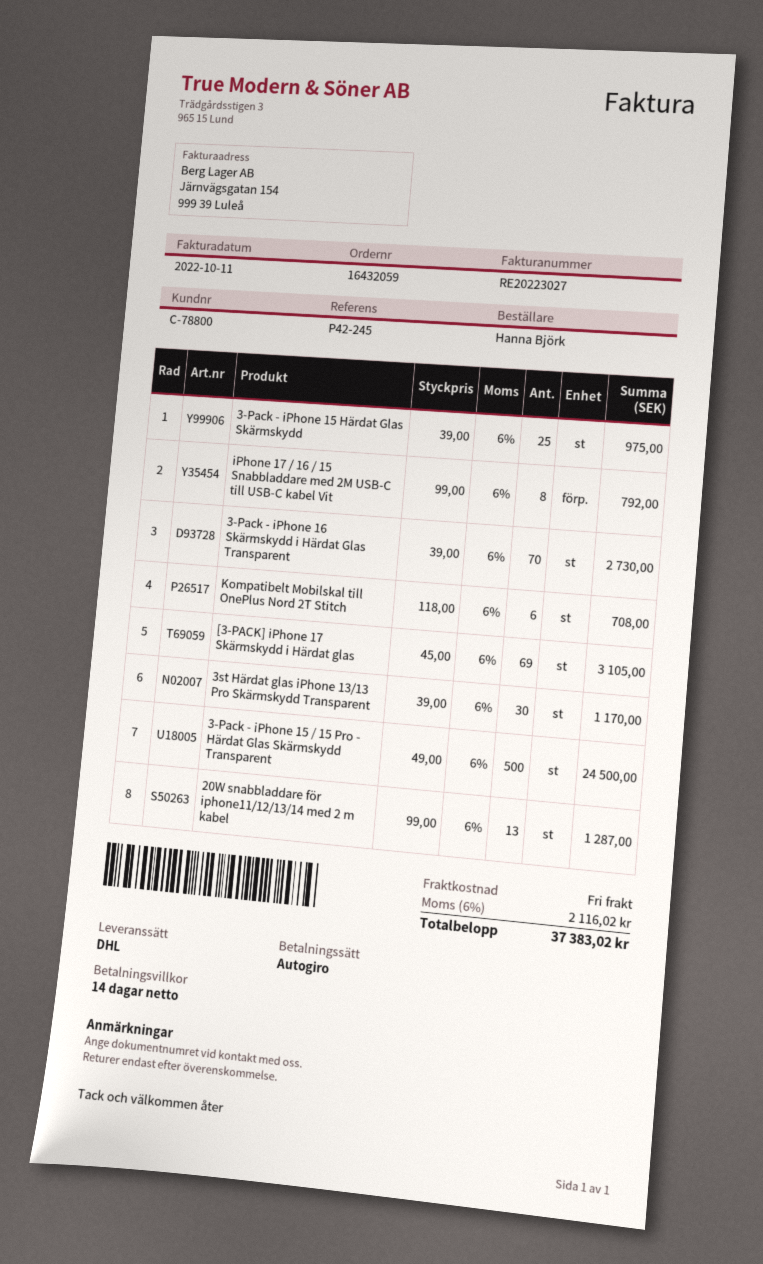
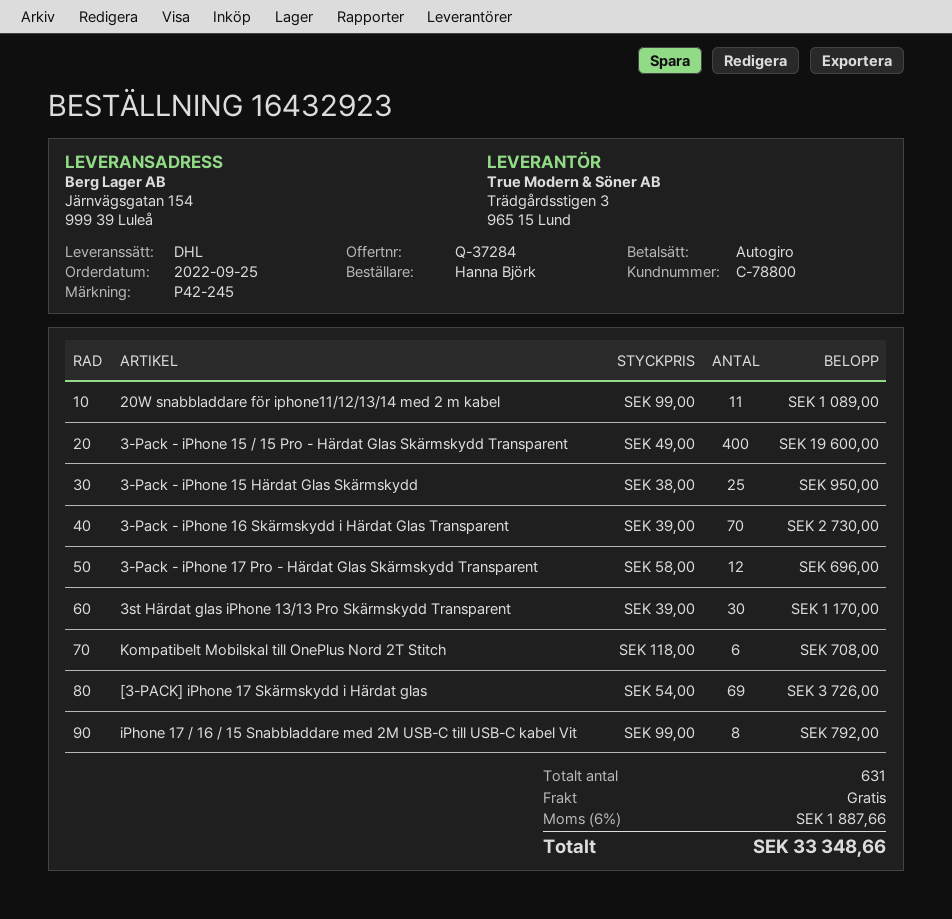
order number: 16432059 -> 16432923
3-Pack - iPhone 15 Härdat Glas Skärmskydd: 25 x 39.00 = 975.00 -> 25 x 38.00 = 950.00
[3-PACK] iPhone 17 Skärmskydd i Härdat glas: 69 x 45.00 = 3105.00 -> 69 x 54.00 = 3726.00
3-Pack - iPhone 15 / 15 Pro - Härdat Glas Skärmskydd Transparent: 500 x 49.00 = 24500.00 -> 400 x 49.00 = 19600.00
20W snabbladdare för iphone11/12/13/14 med 2 m kabel: 13 x 99.00 = 1287.00 -> 11 x 99.00 = 1089.00
3-Pack - iPhone 17 Pro - Härdat Glas Skärmskydd Transparent: none -> 12 x 58.00 = 696.00
tax: 6% = 2116.02 -> 6% = 1887.66
total: 37383.02 -> 33348.66

